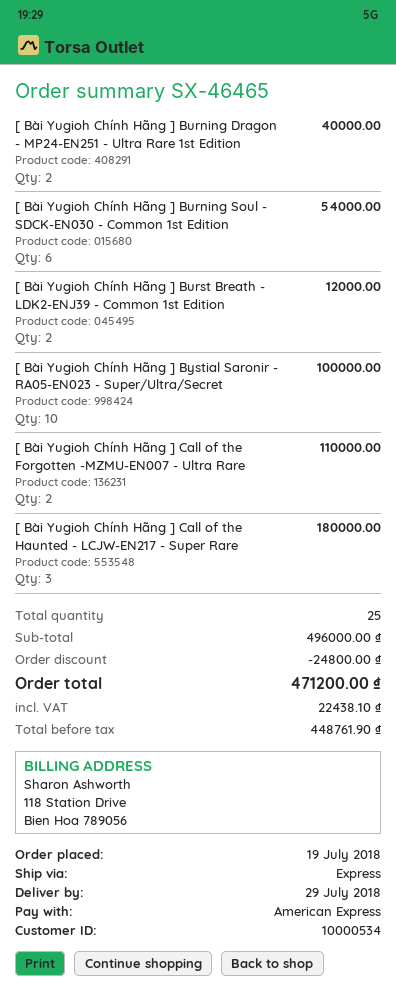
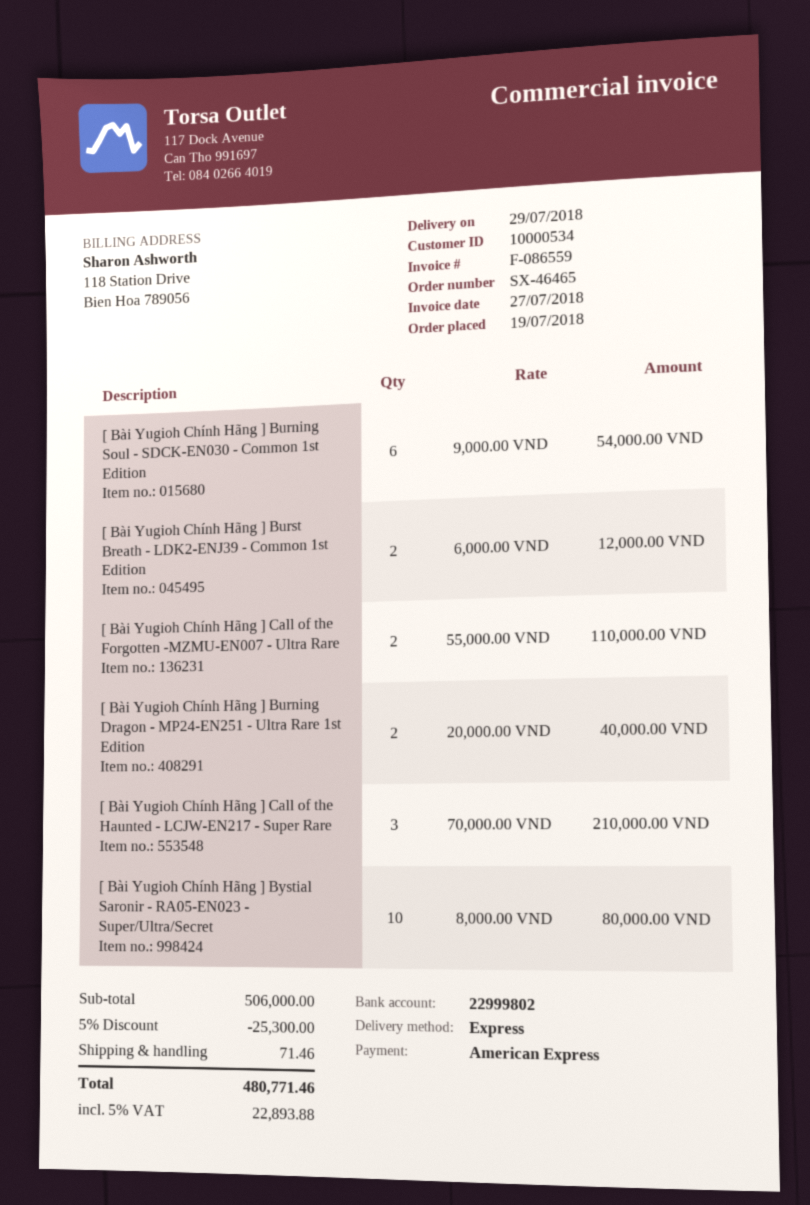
[ Bài Yugioh Chính Hãng ] Bystial Saronir - RA05-EN023 - Super/Ultra/Secret: 10 for 100000.00 -> 10 for 80000.00
[ Bài Yugioh Chính Hãng ] Call of the Haunted - LCJW-EN217 - Super Rare: 3 for 180000.00 -> 3 for 210000.00
subtotal: 496000.00 -> 506000.00
discount: 24800.00 -> 25300.00
shipping: none -> 71.46
tax: 22438.10 -> 22893.88
total: 471200.00 -> 480771.46

